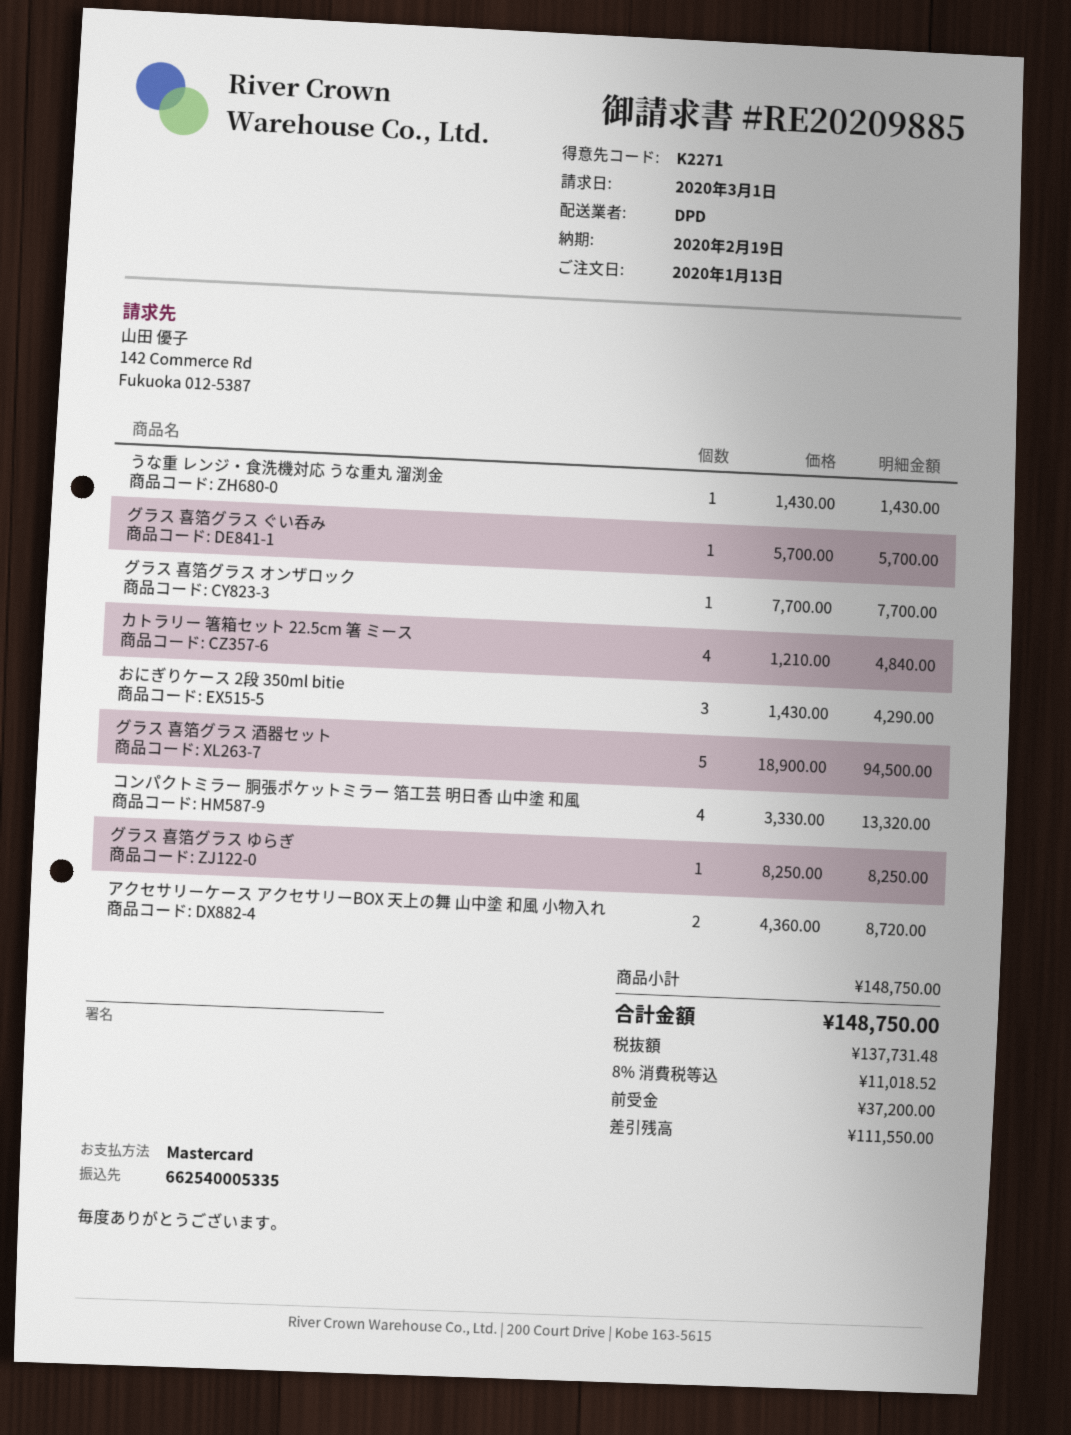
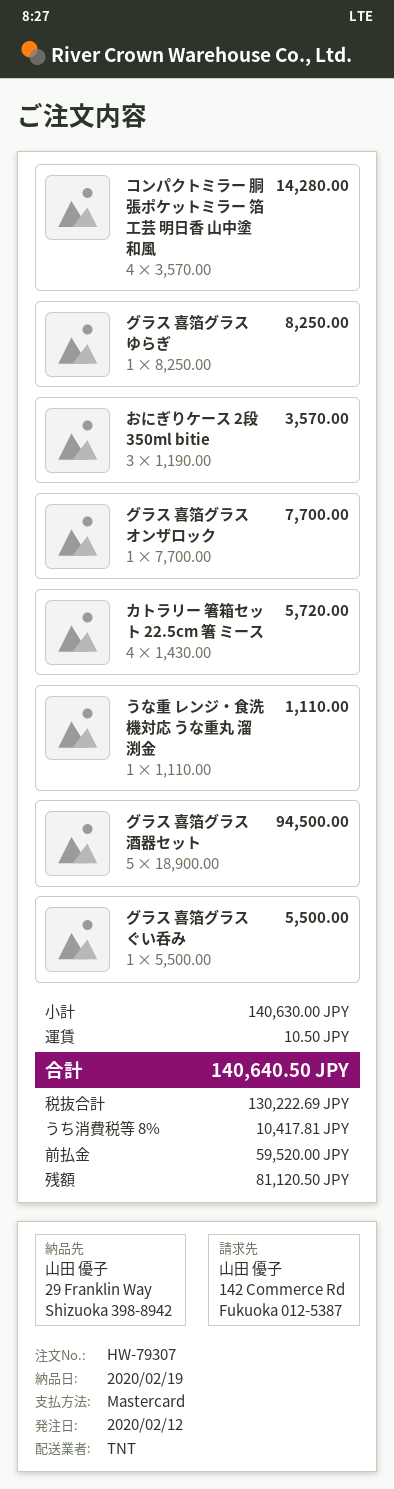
order date: 2020-01-13 -> 2020-02-12
shipping method: DPD -> TNT
うな重 レンジ・食洗機対応 うな重丸 溜渕金: 1 x 1430.00 = 1430.00 -> 1 x 1110.00 = 1110.00
グラス 喜箔グラス ぐい呑み: 1 x 5700.00 = 5700.00 -> 1 x 5500.00 = 5500.00
カトラリー 箸箱セット 22.5cm 箸 ミース: 4 x 1210.00 = 4840.00 -> 4 x 1430.00 = 5720.00
おにぎりケース 2段 350ml bitie: 3 x 1430.00 = 4290.00 -> 3 x 1190.00 = 3570.00
コンパクトミラー 胴張ポケットミラー 箔工芸 明日香 山中塗 和風: 4 x 3330.00 = 13320.00 -> 4 x 3570.00 = 14280.00
アクセサリーケース アクセサリーBOX 天上の舞 山中塗 和風 小物入れ: 2 x 4360.00 = 8720.00 -> none
subtotal: 148750.00 -> 140630.00
shipping: none -> 10.50
net: 137731.48 -> 130222.69
tax: 8% = 11018.52 -> 8% = 10417.81
total: 148750.00 -> 140640.50
deposit: 37200.00 -> 59520.00
balance: 111550.00 -> 81120.50

